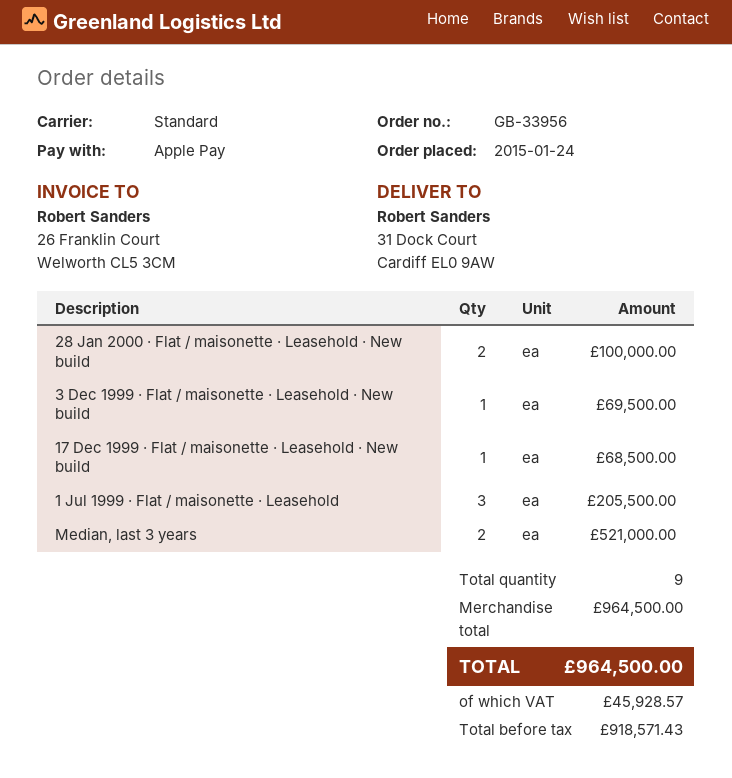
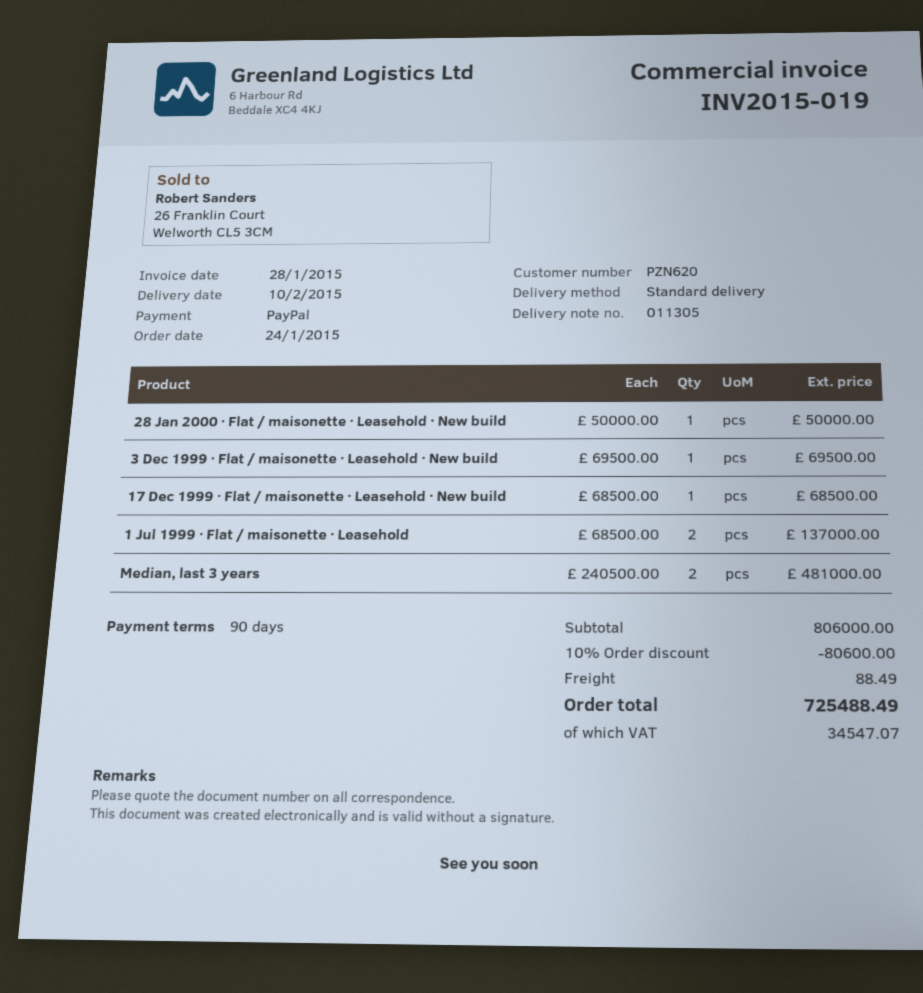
payment method: Apple Pay -> PayPal
28 Jan 2000 · Flat / maisonette · Leasehold · New build: 2 for 100000.00 -> 1 for 50000.00
1 Jul 1999 · Flat / maisonette · Leasehold: 3 for 205500.00 -> 2 for 137000.00
Median, last 3 years: 2 for 521000.00 -> 2 for 481000.00
subtotal: 964500.00 -> 806000.00
discount: none -> 10% = 80600.00
shipping: none -> 88.49
tax: 45928.57 -> 34547.07
total: 964500.00 -> 725488.49

